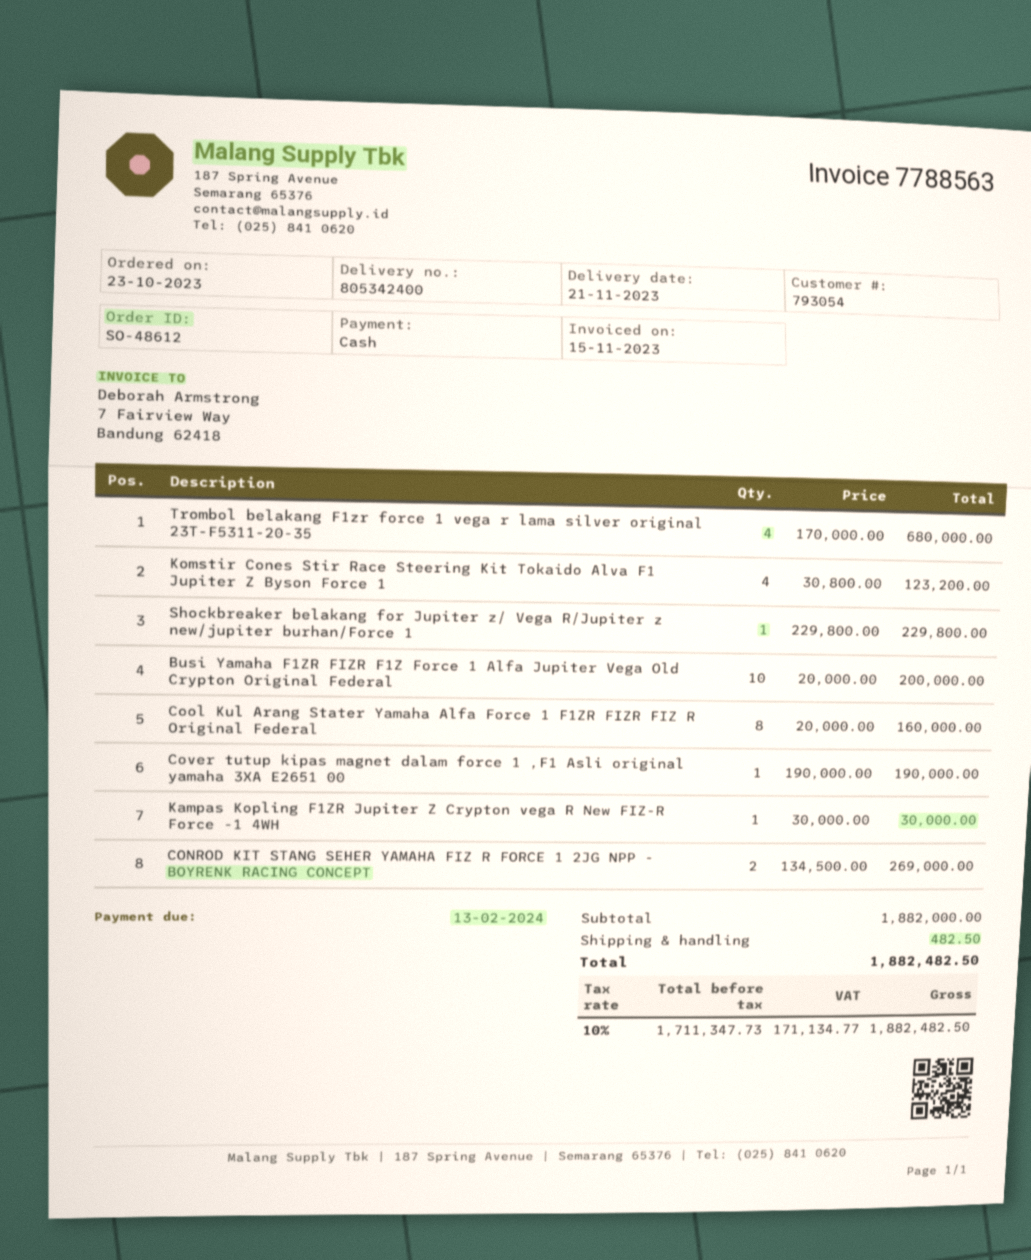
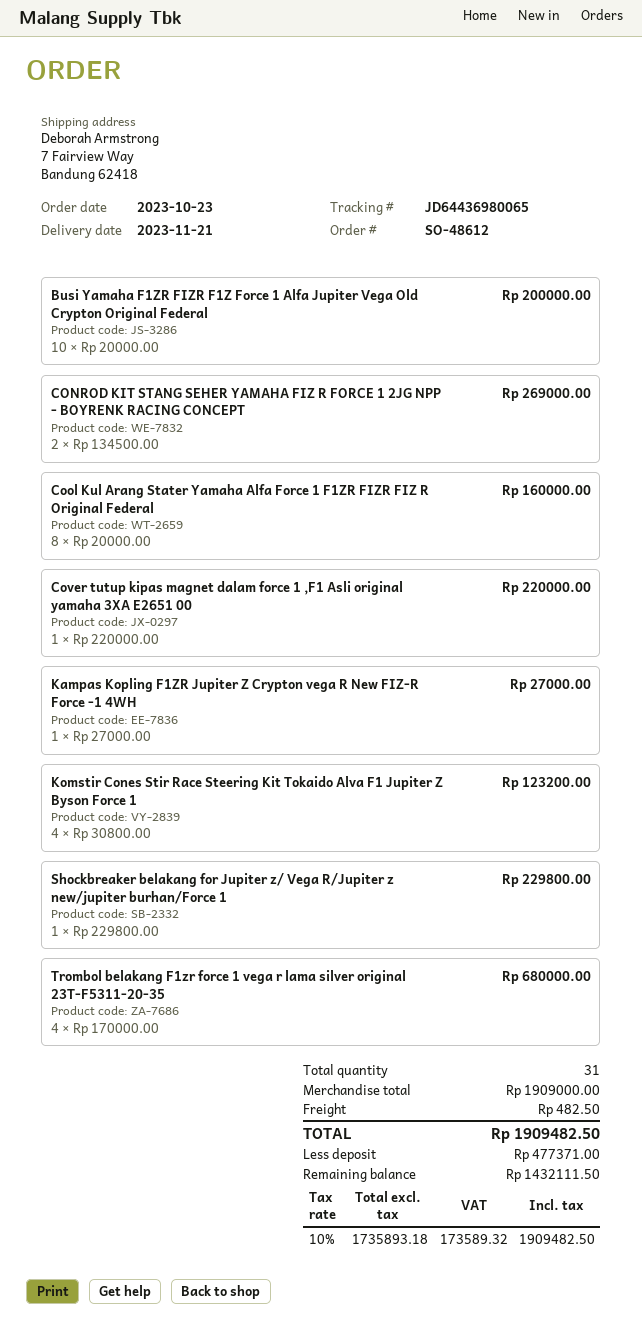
Cover tutup kipas magnet dalam force 1 ,F1 Asli original yamaha 3XA E2651 00: 1 x 190000.00 = 190000.00 -> 1 x 220000.00 = 220000.00
Kampas Kopling F1ZR Jupiter Z Crypton vega R New FIZ-R Force -1 4WH: 1 x 30000.00 = 30000.00 -> 1 x 27000.00 = 27000.00
subtotal: 1882000.00 -> 1909000.00
net: 1711347.73 -> 1735893.18
tax: 10% = 171134.77 -> 10% = 173589.32
total: 1882482.50 -> 1909482.50

